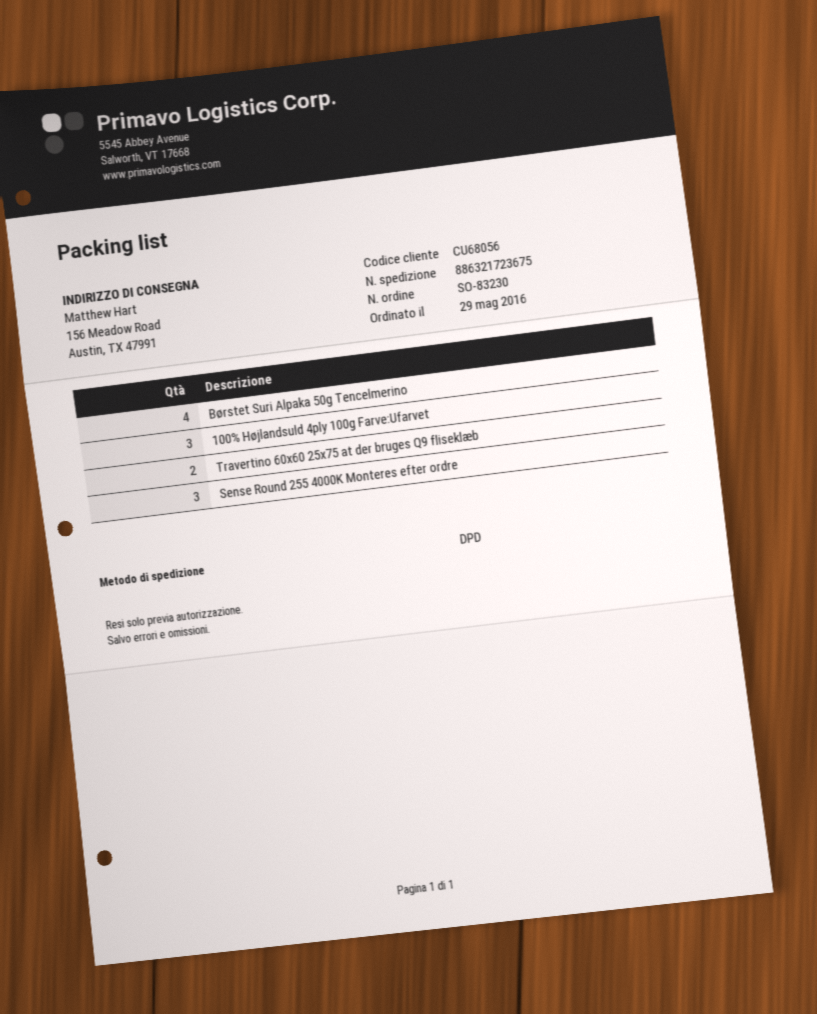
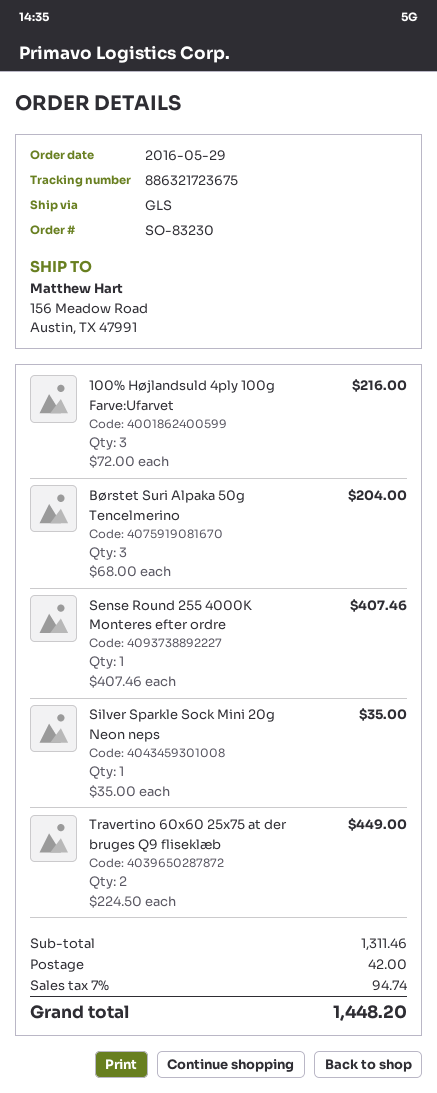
shipping method: DPD -> GLS
Børstet Suri Alpaka 50g Tencelmerino: 4 -> 3
Sense Round 255 4000K Monteres efter ordre: 3 -> 1
Silver Sparkle Sock Mini 20g Neon neps: none -> 1

